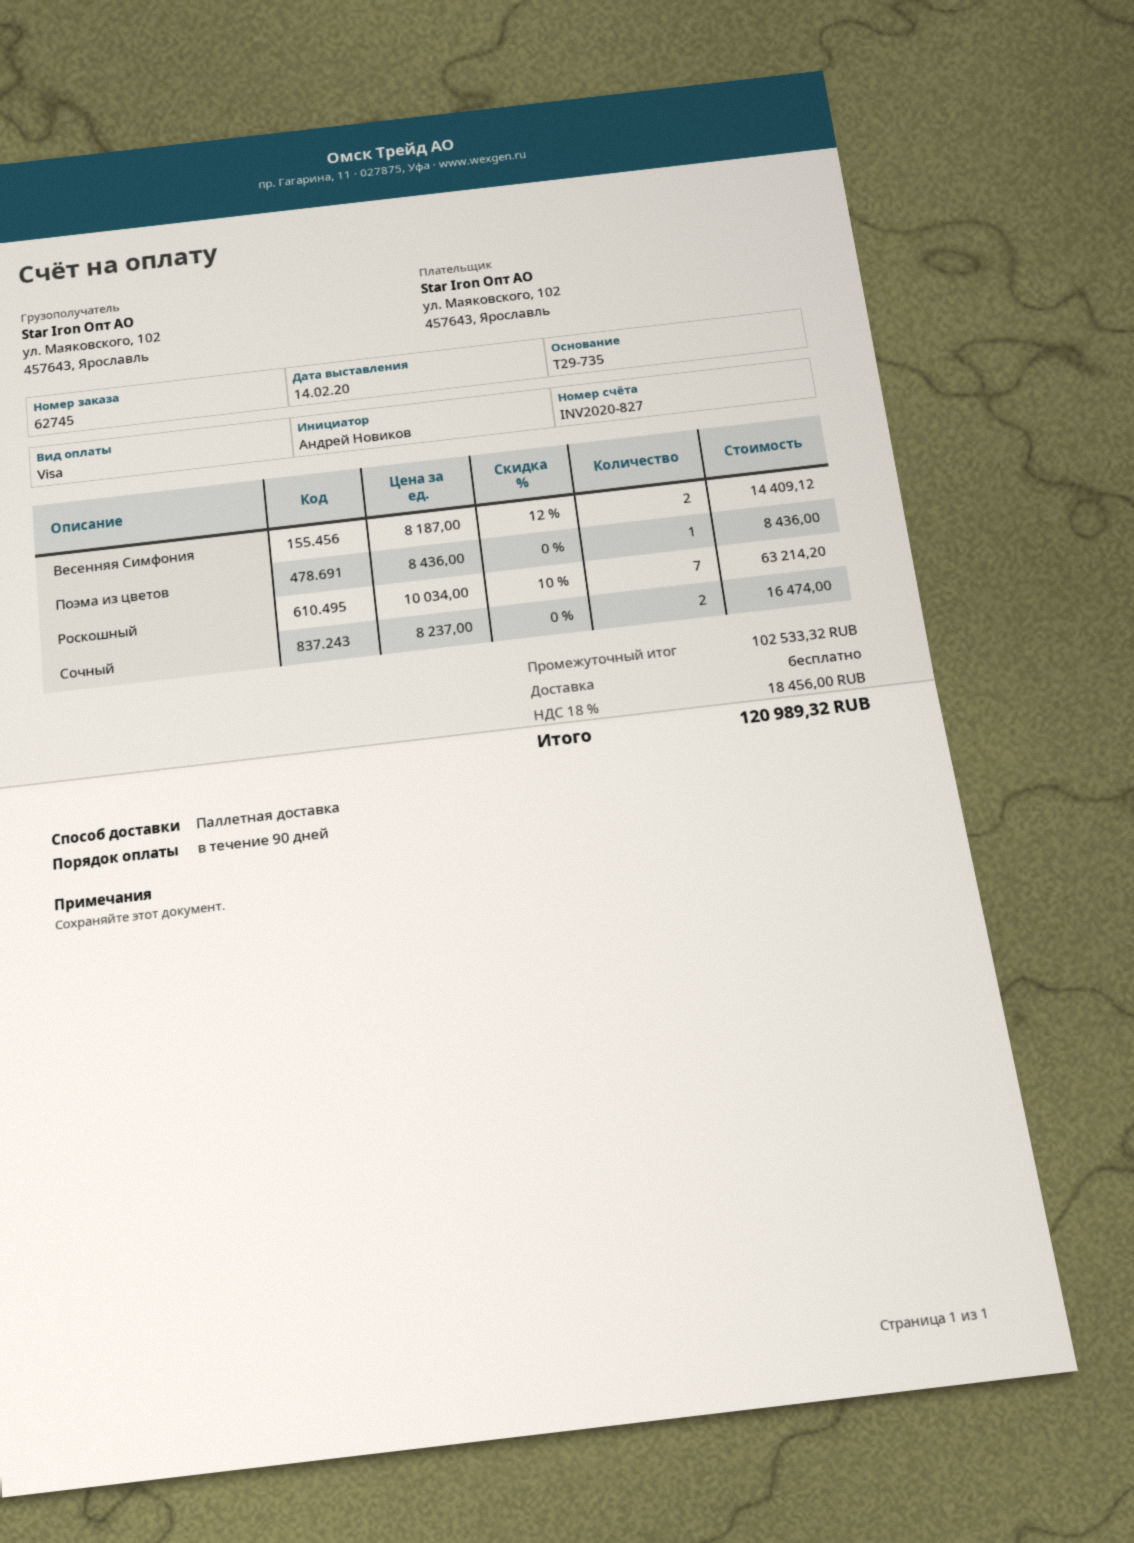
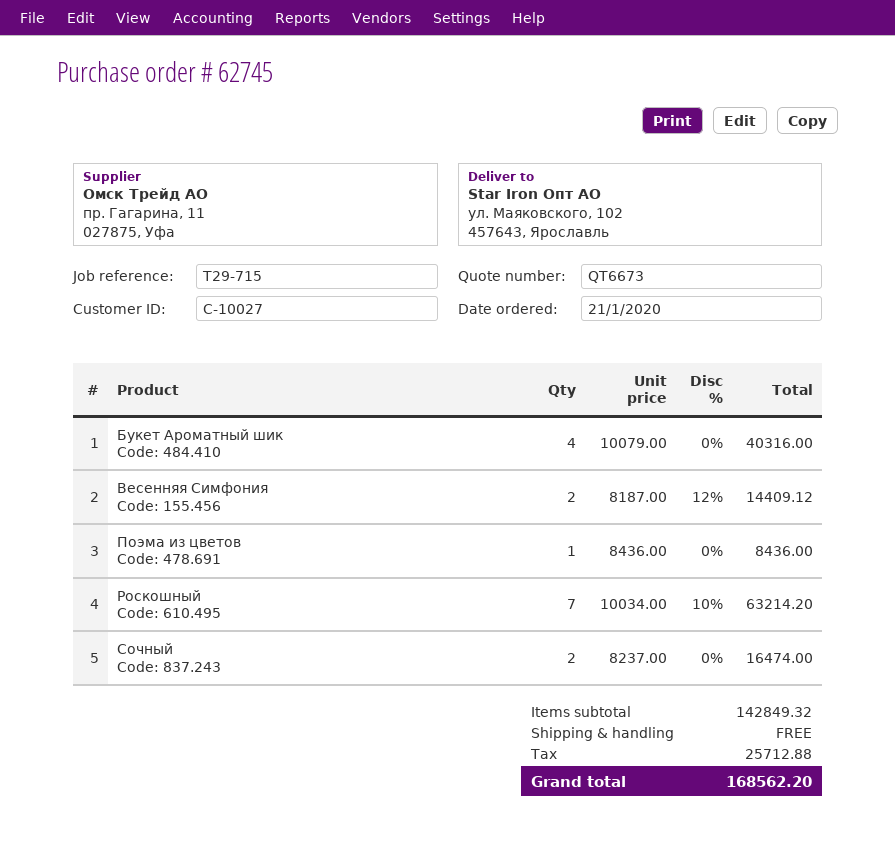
reference: T29-735 -> T29-715
Букет Ароматный шик: none -> 4 x 10079.00 = 40316.00
subtotal: 102533.32 -> 142849.32
tax: 18456.00 -> 25712.88
total: 120989.32 -> 168562.20

